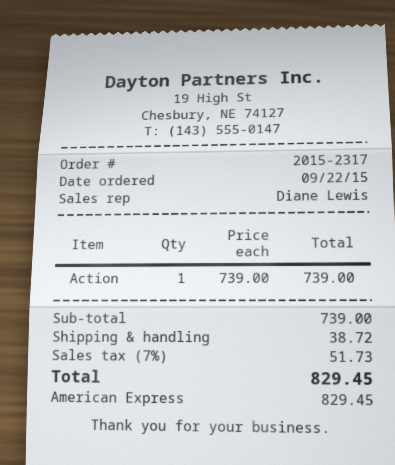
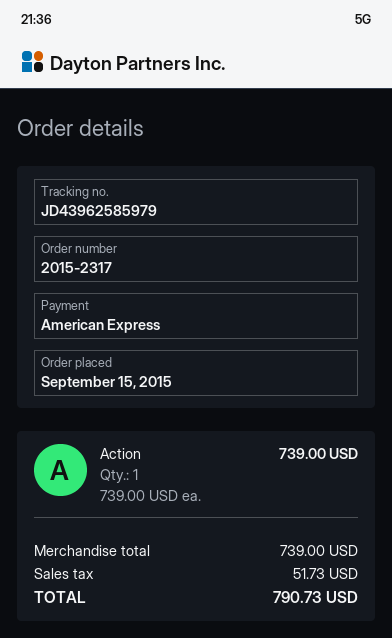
order date: 2015-09-22 -> 2015-09-15
shipping: 38.72 -> none
total: 829.45 -> 790.73

